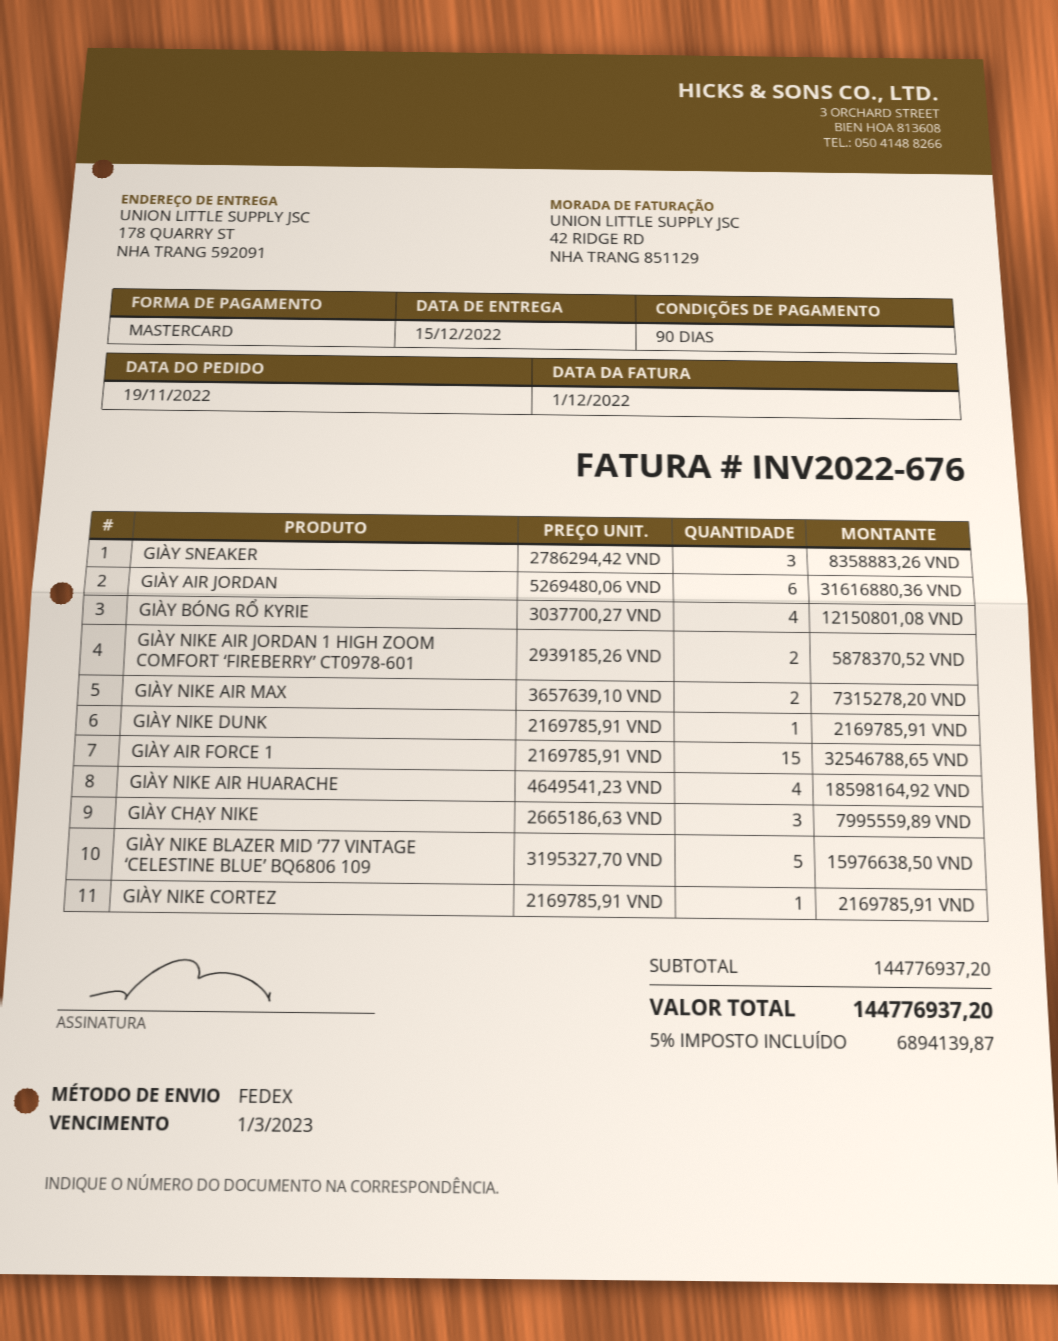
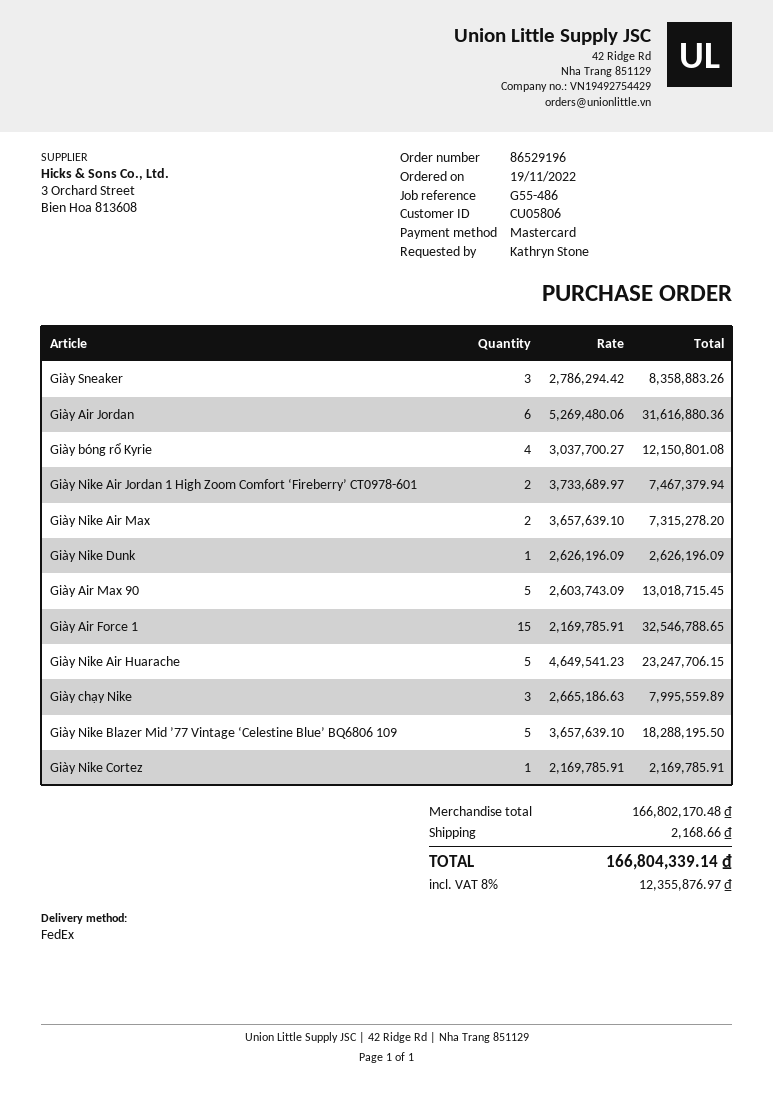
GIÀY NIKE AIR JORDAN 1 HIGH ZOOM COMFORT ‘FIREBERRY’ CT0978-601: 2 x 2939185.26 = 5878370.52 -> 2 x 3733689.97 = 7467379.94
GIÀY NIKE DUNK: 1 x 2169785.91 = 2169785.91 -> 1 x 2626196.09 = 2626196.09
GIÀY NIKE AIR HUARACHE: 4 x 4649541.23 = 18598164.92 -> 5 x 4649541.23 = 23247706.15
GIÀY NIKE BLAZER MID ’77 VINTAGE ‘CELESTINE BLUE’ BQ6806 109: 5 x 3195327.70 = 15976638.50 -> 5 x 3657639.10 = 18288195.50
Giày Air Max 90: none -> 5 x 2603743.09 = 13018715.45
subtotal: 144776937.20 -> 166802170.48
shipping: none -> 2168.66
tax: 5% = 6894139.87 -> 8% = 12355876.97
total: 144776937.20 -> 166804339.14

